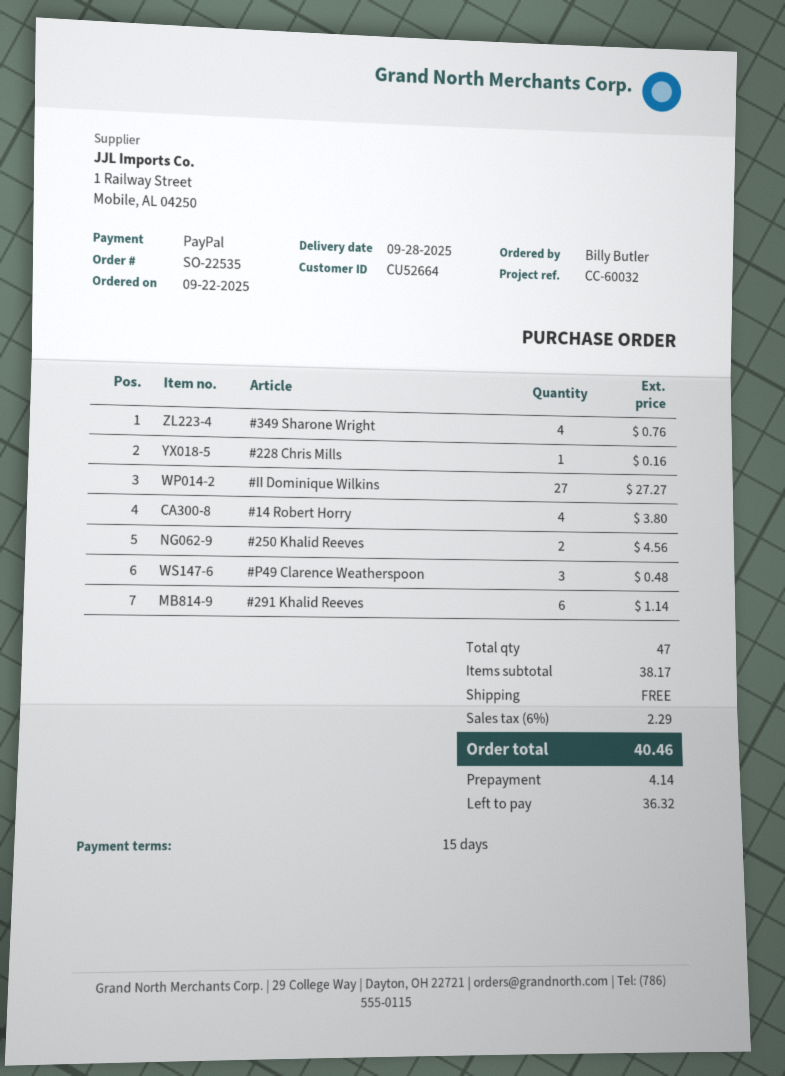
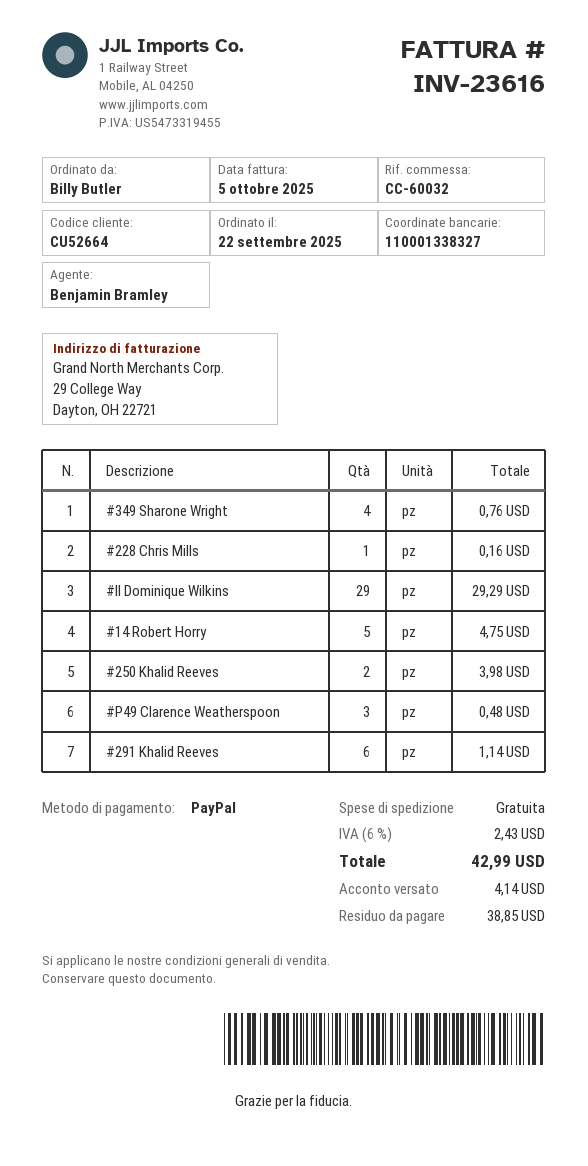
#II Dominique Wilkins: 27 for 27.27 -> 29 for 29.29
#14 Robert Horry: 4 for 3.80 -> 5 for 4.75
#250 Khalid Reeves: 2 for 4.56 -> 2 for 3.98
tax: 6% = 2.29 -> 6% = 2.43
total: 40.46 -> 42.99
balance: 36.32 -> 38.85

